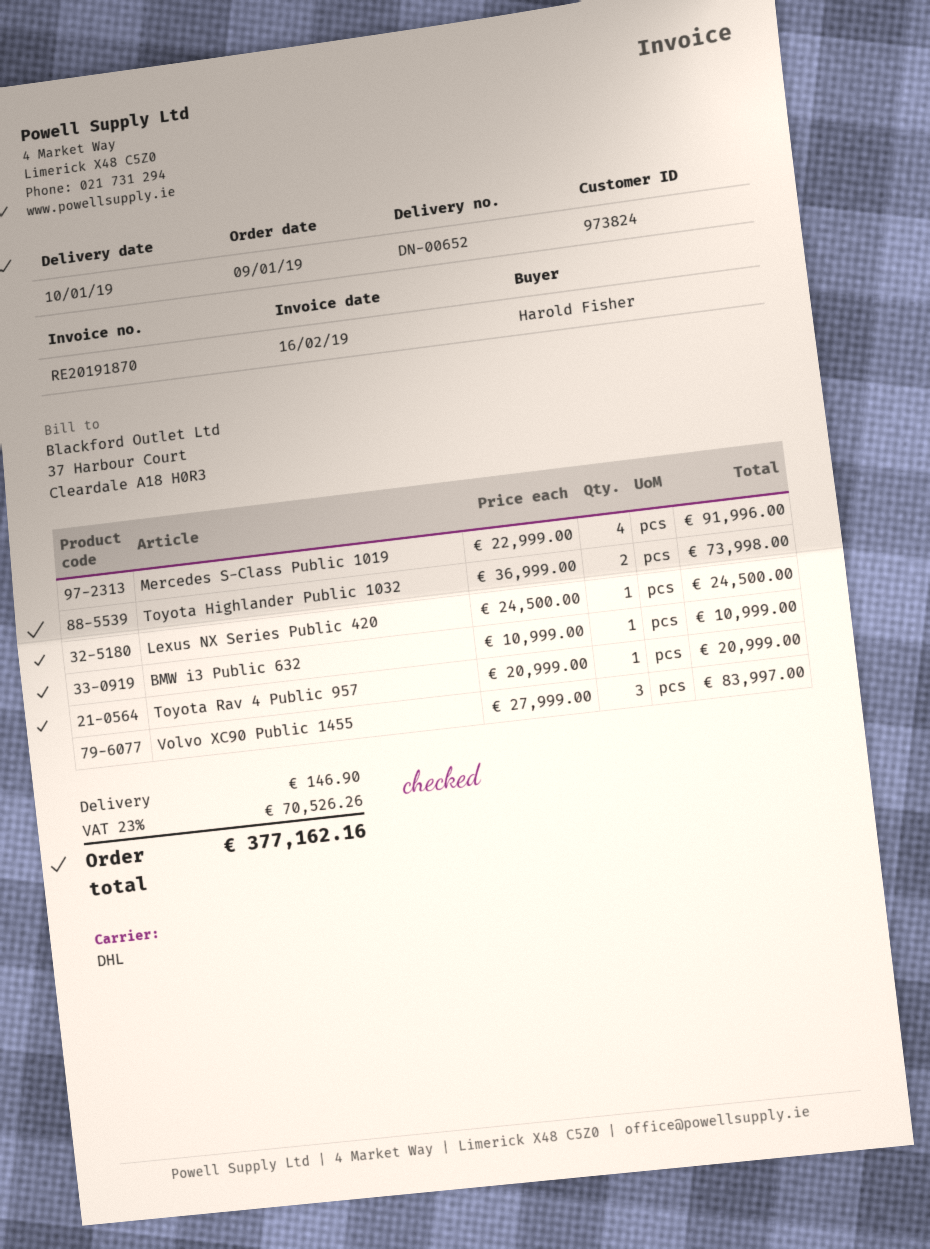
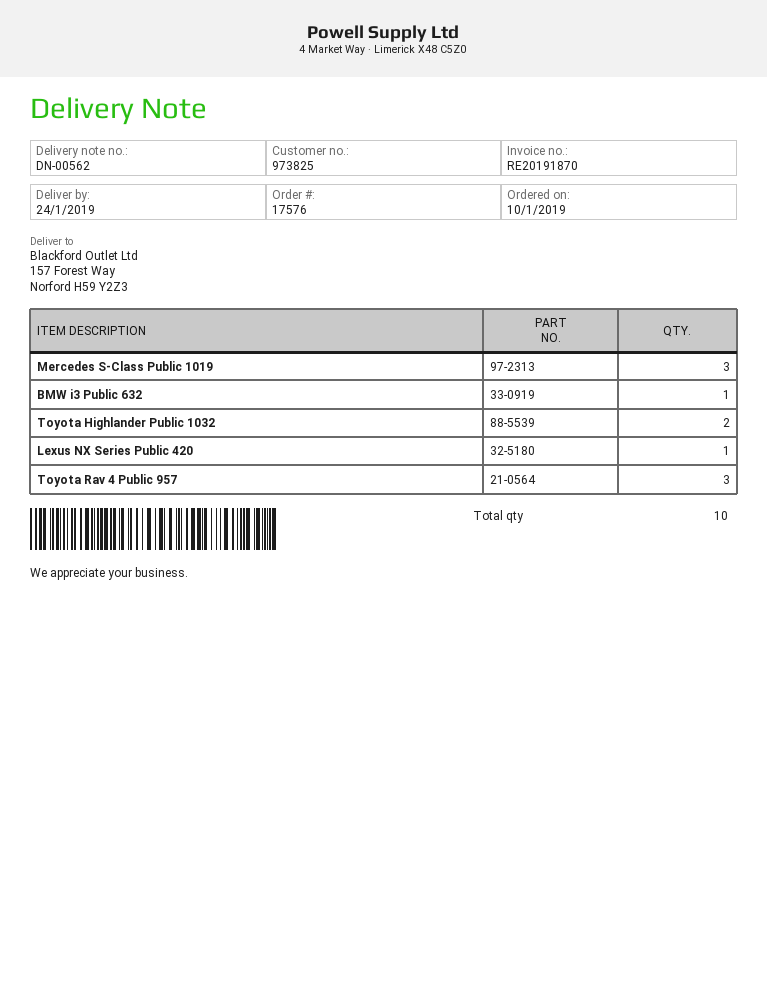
order date: 2019-01-09 -> 2019-01-10
delivery note number: DN-00652 -> DN-00562
delivery date: 2019-01-10 -> 2019-01-24
customer number: 973824 -> 973825
Mercedes S-Class Public 1019: 4 -> 3
Toyota Rav 4 Public 957: 1 -> 3
Volvo XC90 Public 1455: 3 -> none

